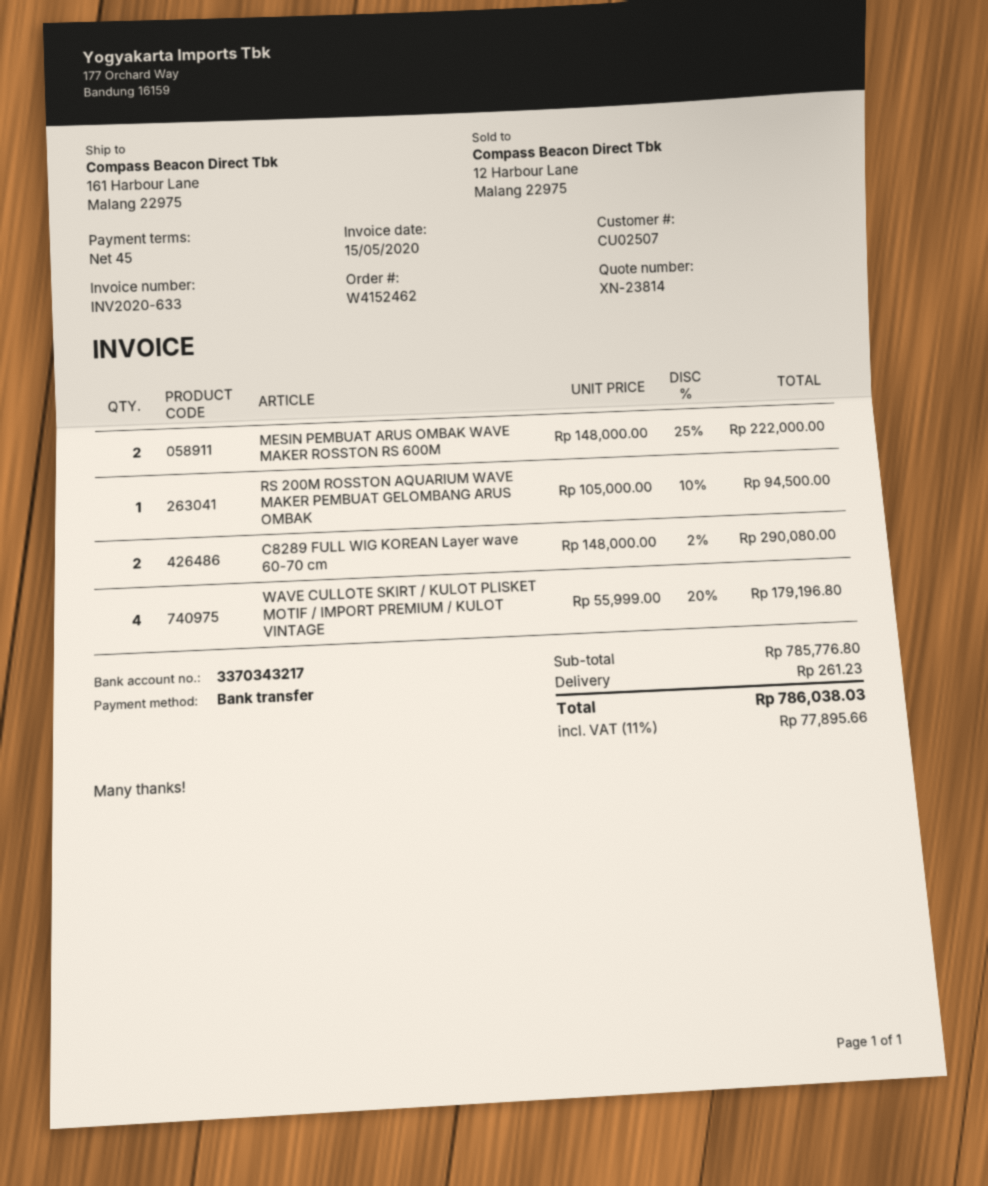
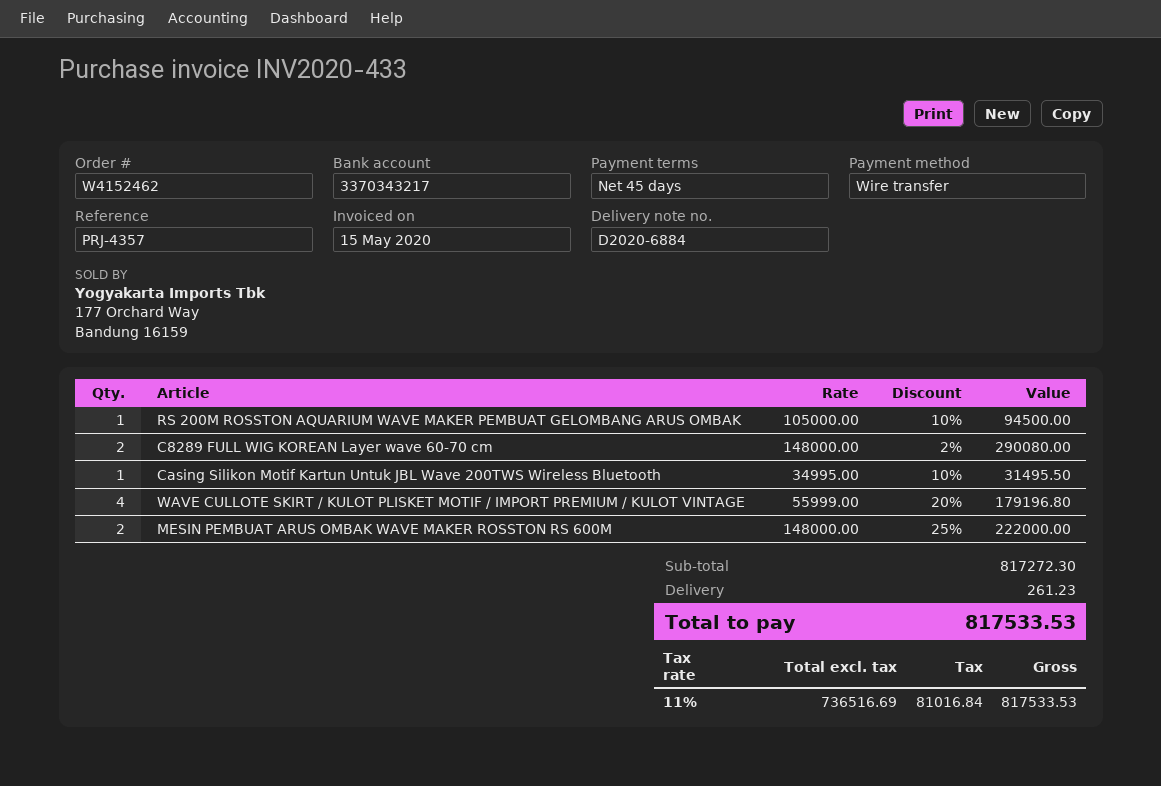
invoice number: INV2020-633 -> INV2020-433
Casing Silikon Motif Kartun Untuk JBL Wave 200TWS Wireless Bluetooth: none -> 1 x 34995.00 - 10% = 31495.50
subtotal: 785776.80 -> 817272.30
tax: 11% = 77895.66 -> 11% = 81016.84
total: 786038.03 -> 817533.53

